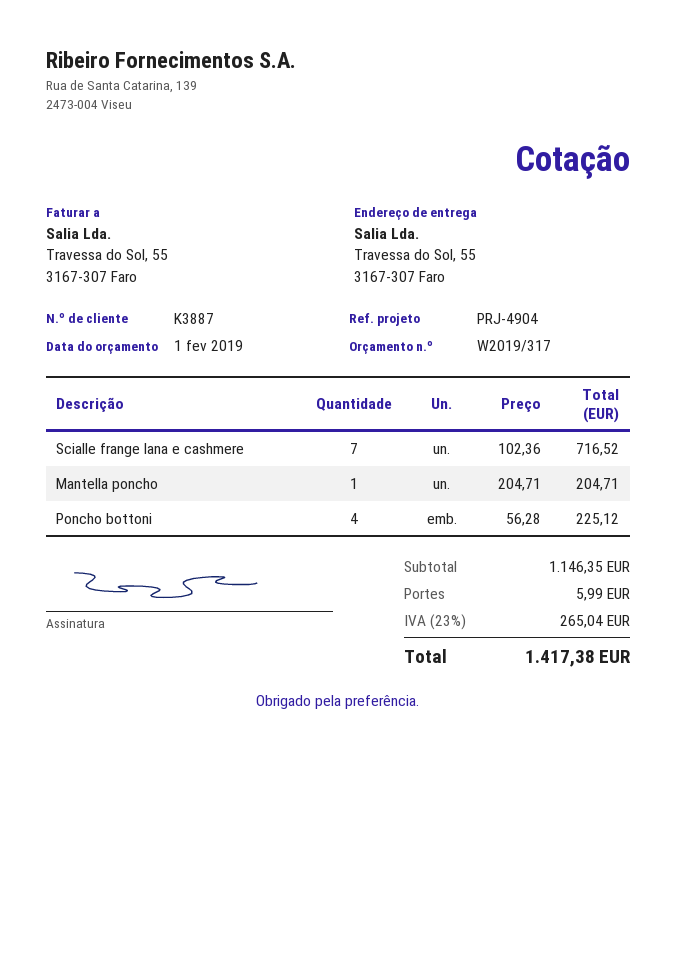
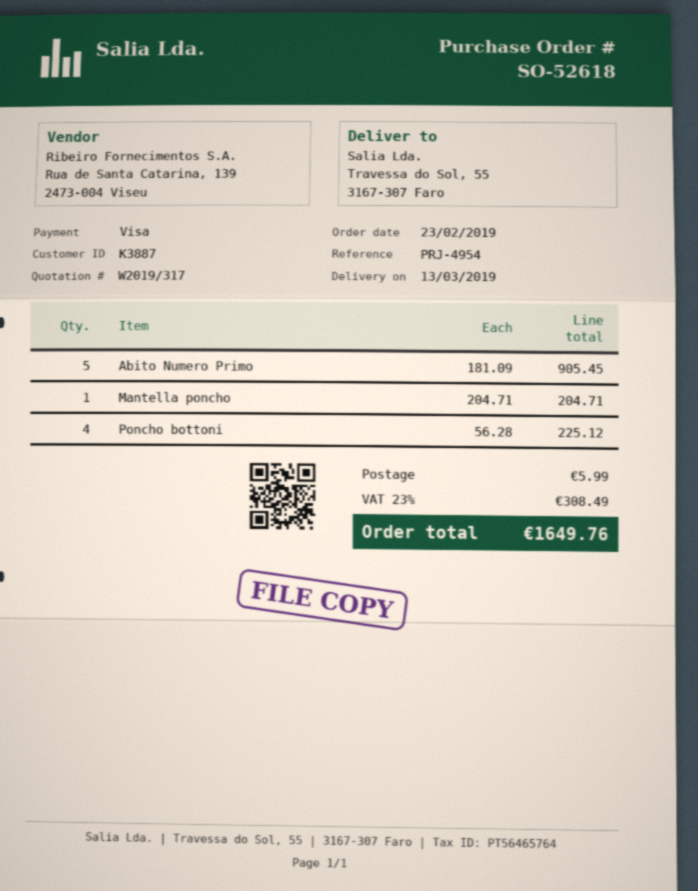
reference: PRJ-4904 -> PRJ-4954
Scialle frange lana e cashmere: 7 x 102.36 = 716.52 -> none
Abito Numero Primo: none -> 5 x 181.09 = 905.45
tax: 23% = 265.04 -> 23% = 308.49
total: 1417.38 -> 1649.76

